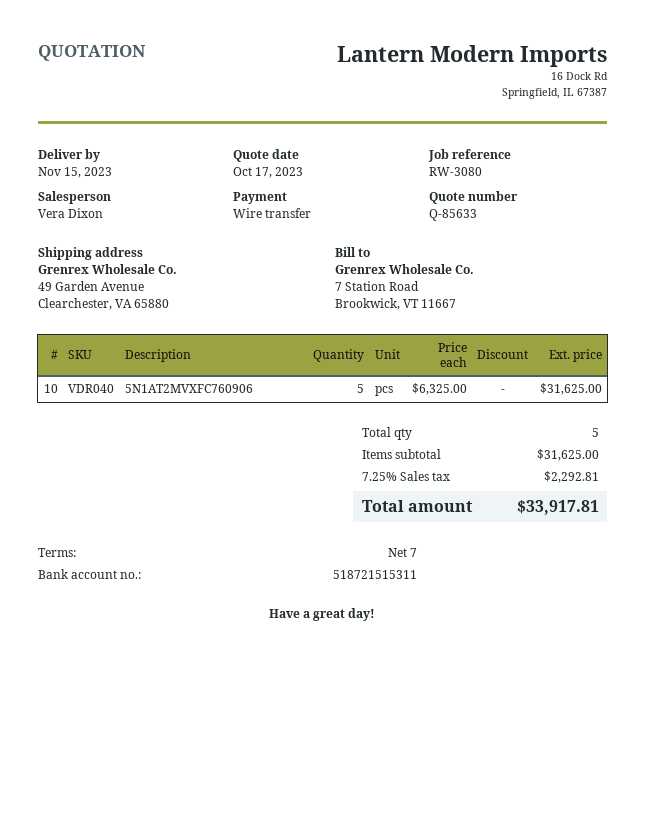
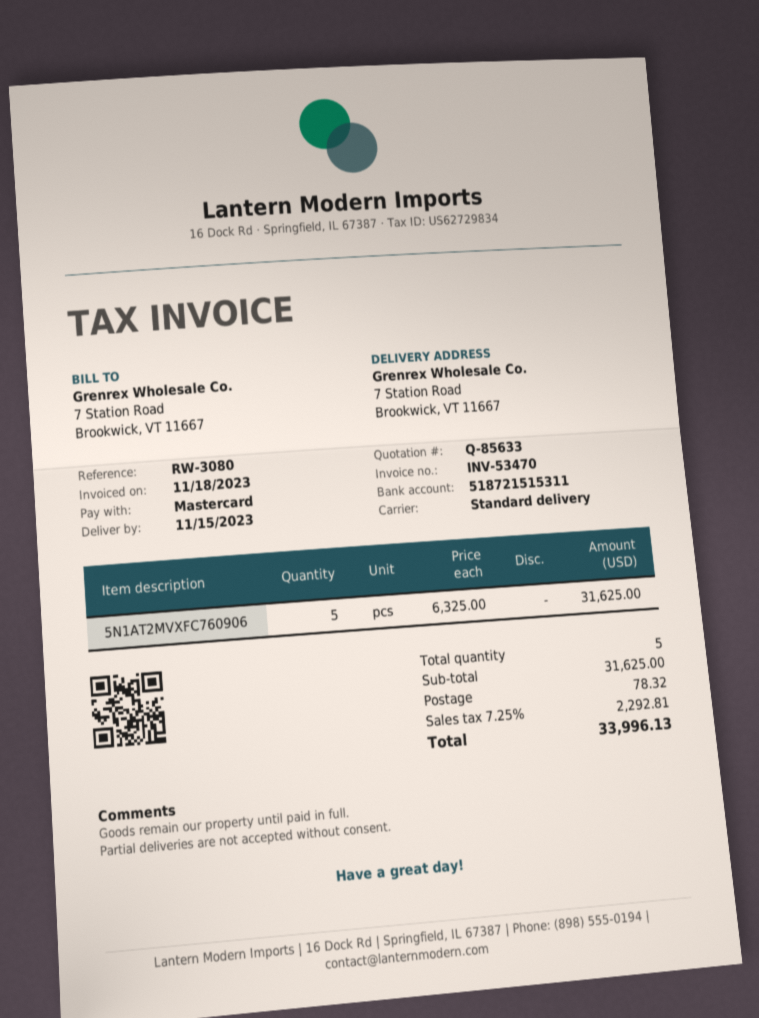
payment method: bank transfer -> Mastercard
ship to: 49 Garden Avenue, Clearchester, VA 65880 -> 7 Station Road, Brookwick, VT 11667
shipping: none -> 78.32
total: 33917.81 -> 33996.13

